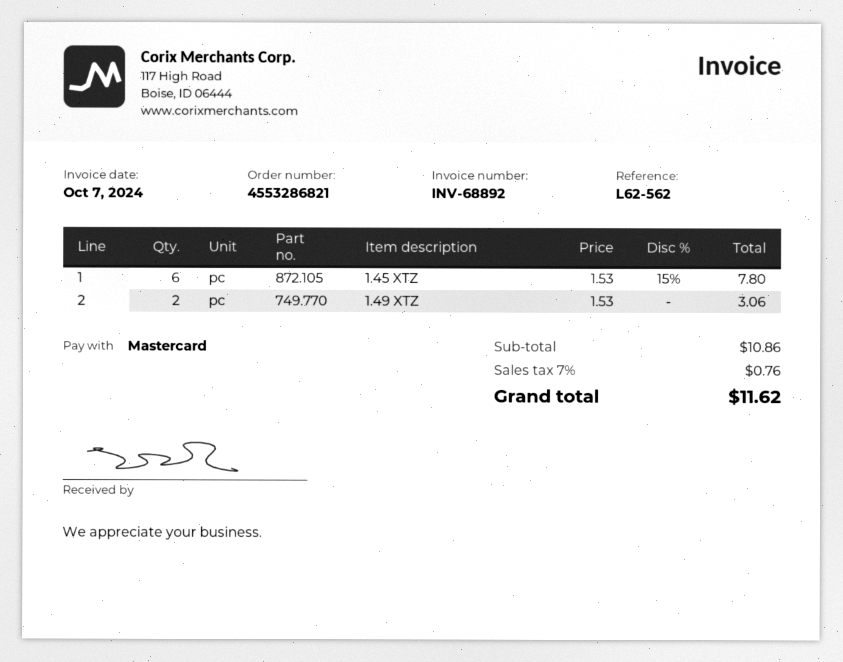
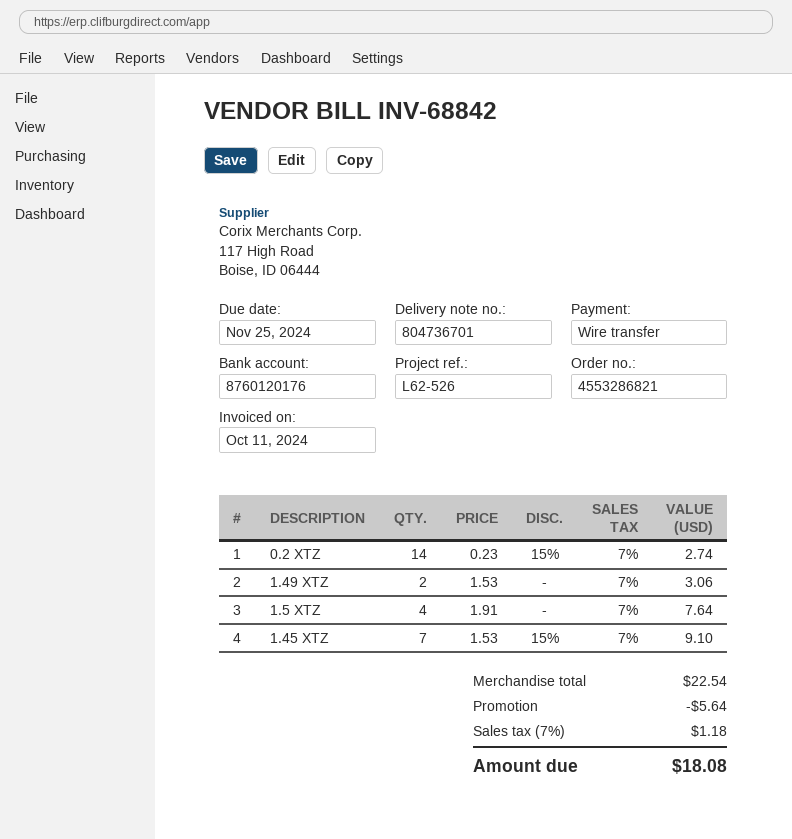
invoice number: INV-68892 -> INV-68842
invoice date: 2024-10-07 -> 2024-10-11
reference: L62-562 -> L62-526
payment method: Mastercard -> bank transfer
1.45 XTZ: 6 x 1.53 - 15% = 7.80 -> 7 x 1.53 - 15% = 9.10
0.2 XTZ: none -> 14 x 0.23 - 15% = 2.74
1.5 XTZ: none -> 4 x 1.91 = 7.64
subtotal: 10.86 -> 22.54
discount: none -> 5.64
tax: 7% = 0.76 -> 7% = 1.18
total: 11.62 -> 18.08

